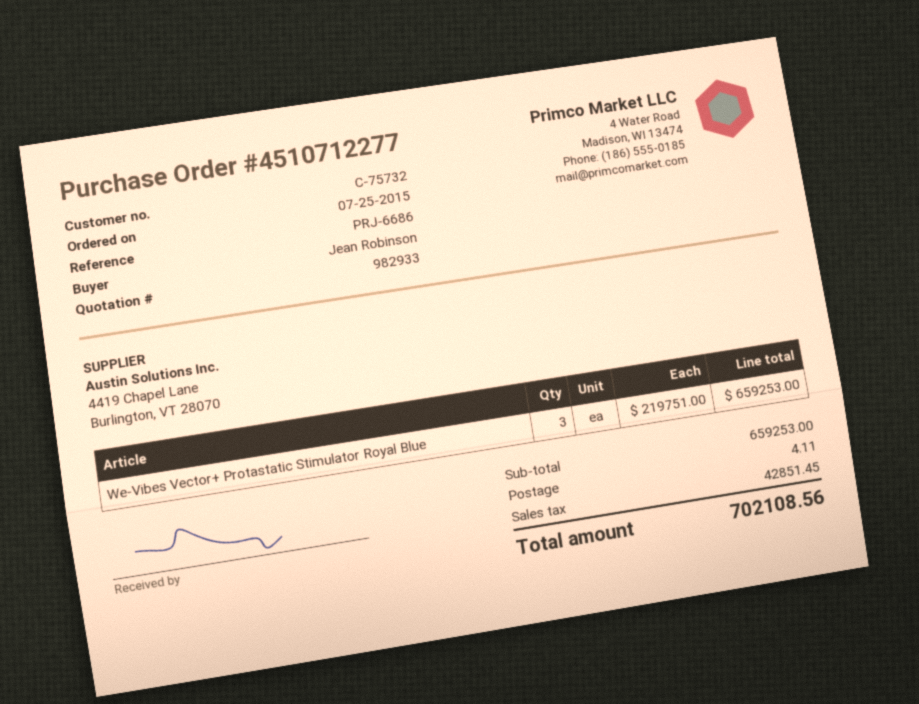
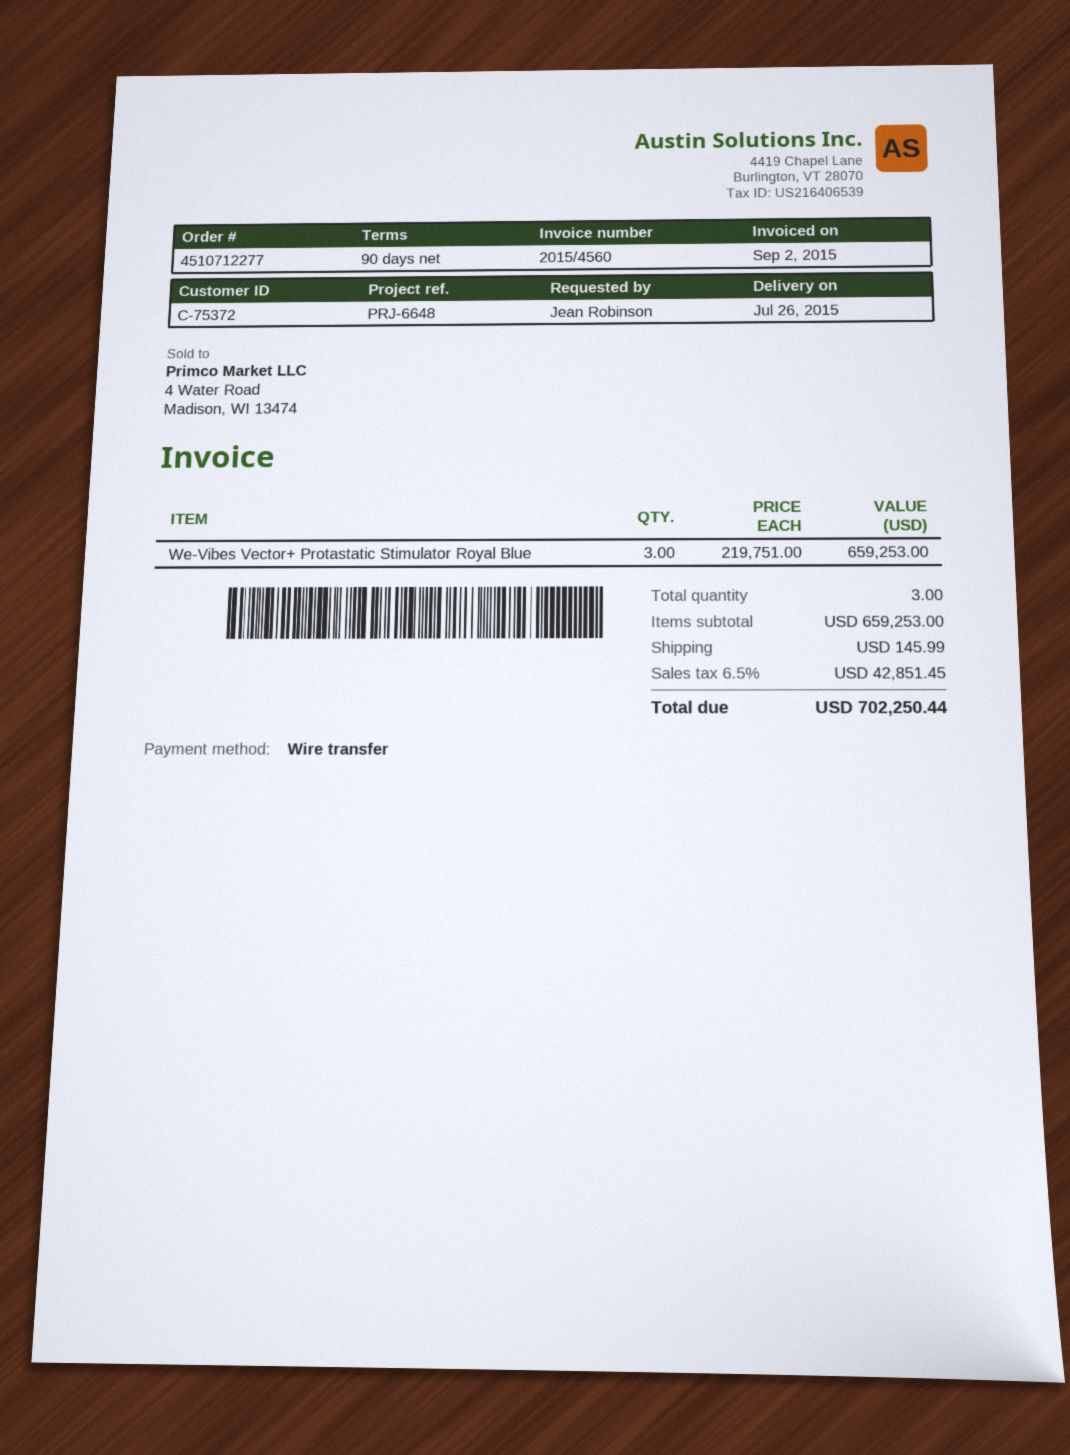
customer number: C-75732 -> C-75372
reference: PRJ-6686 -> PRJ-6648
shipping: 4.11 -> 145.99
total: 702108.56 -> 702250.44

